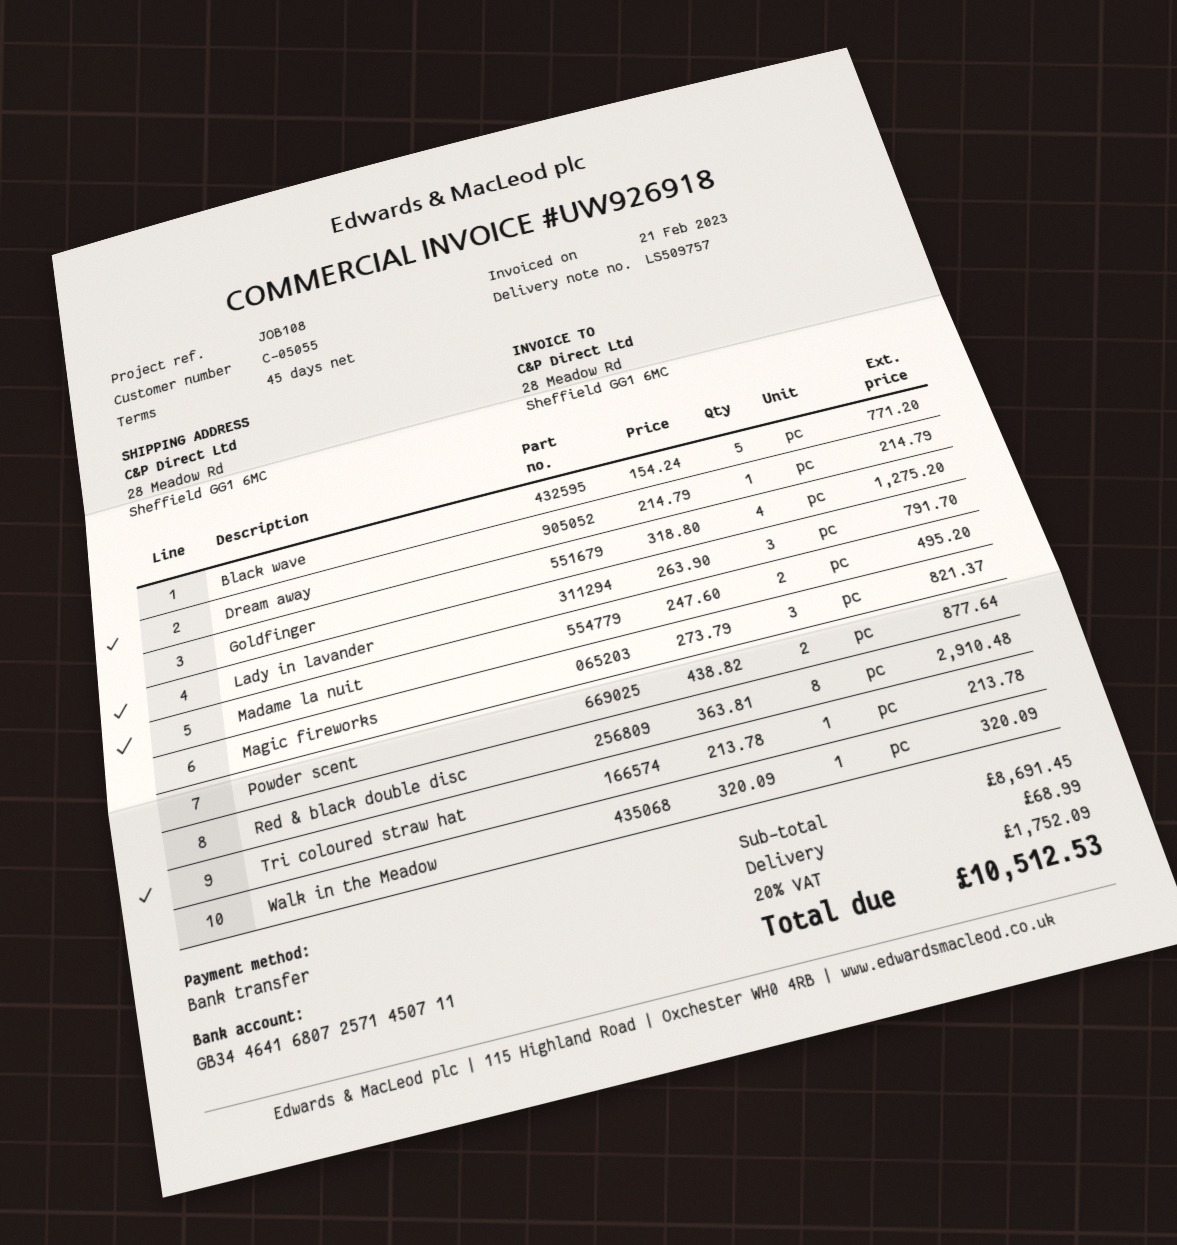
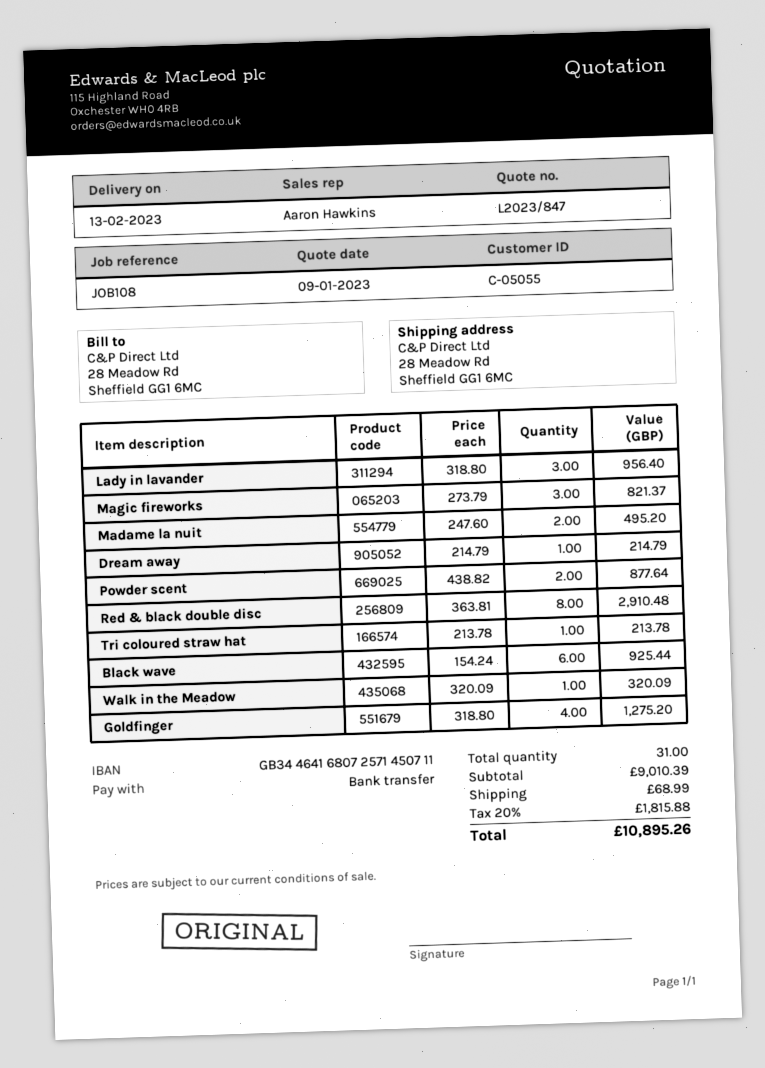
Black wave: 5 x 154.24 = 771.20 -> 6 x 154.24 = 925.44
Lady in lavander: 3 x 263.90 = 791.70 -> 3 x 318.80 = 956.40
subtotal: 8691.45 -> 9010.39
tax: 20% = 1752.09 -> 20% = 1815.88
total: 10512.53 -> 10895.26

